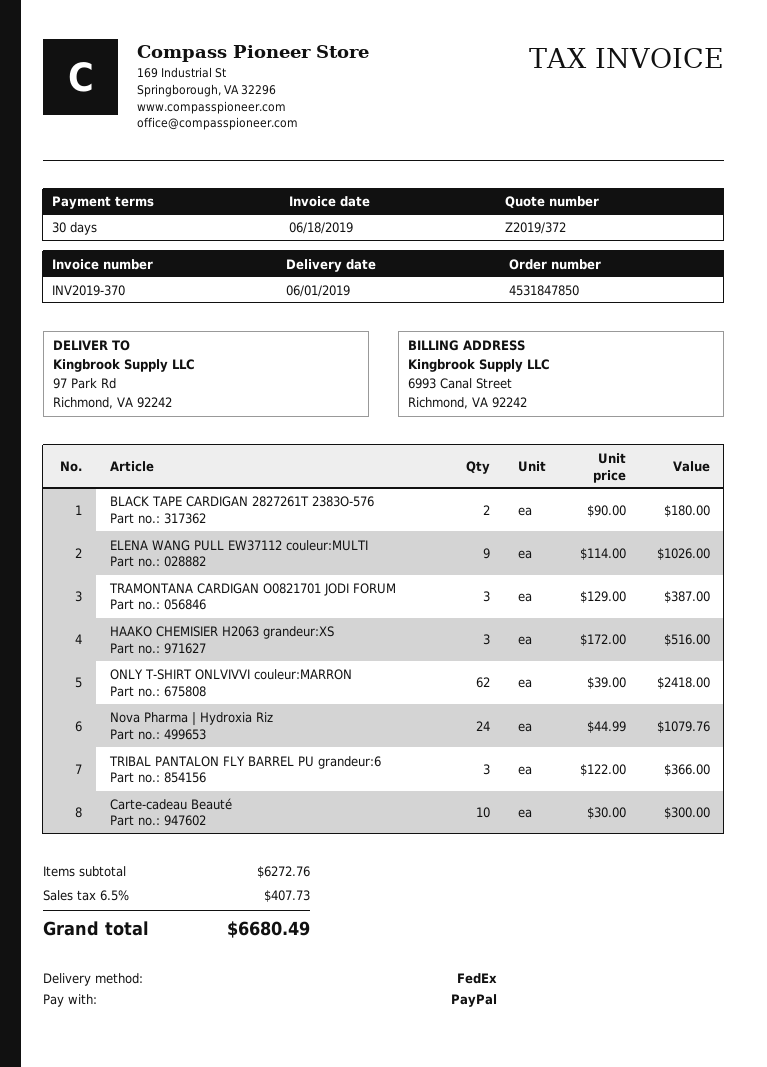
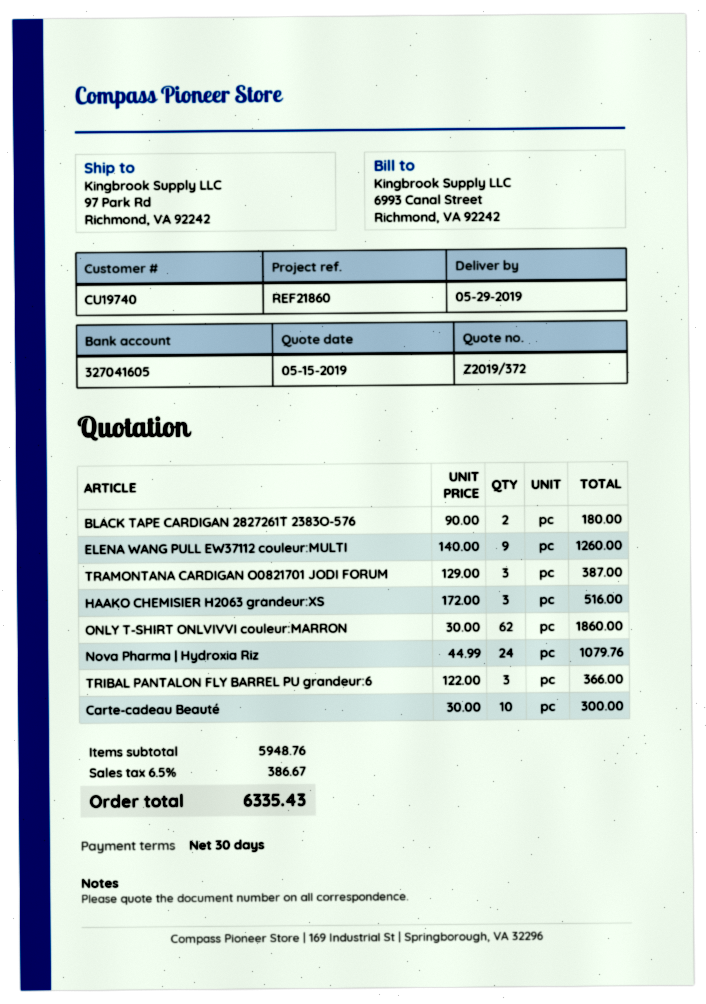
delivery date: 2019-06-01 -> 2019-05-29
ELENA WANG PULL EW37112 couleur:MULTI: 9 x 114.00 = 1026.00 -> 9 x 140.00 = 1260.00
ONLY T-SHIRT ONLVIVVI couleur:MARRON: 62 x 39.00 = 2418.00 -> 62 x 30.00 = 1860.00
subtotal: 6272.76 -> 5948.76
tax: 6.5% = 407.73 -> 6.5% = 386.67
total: 6680.49 -> 6335.43

